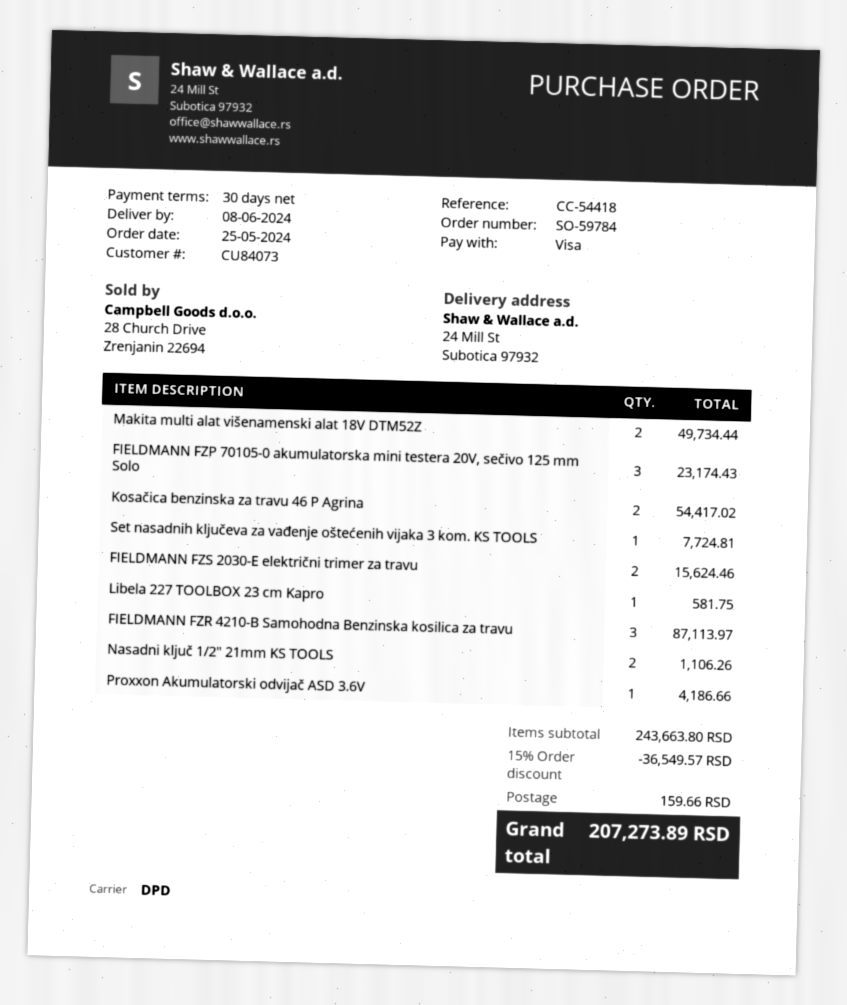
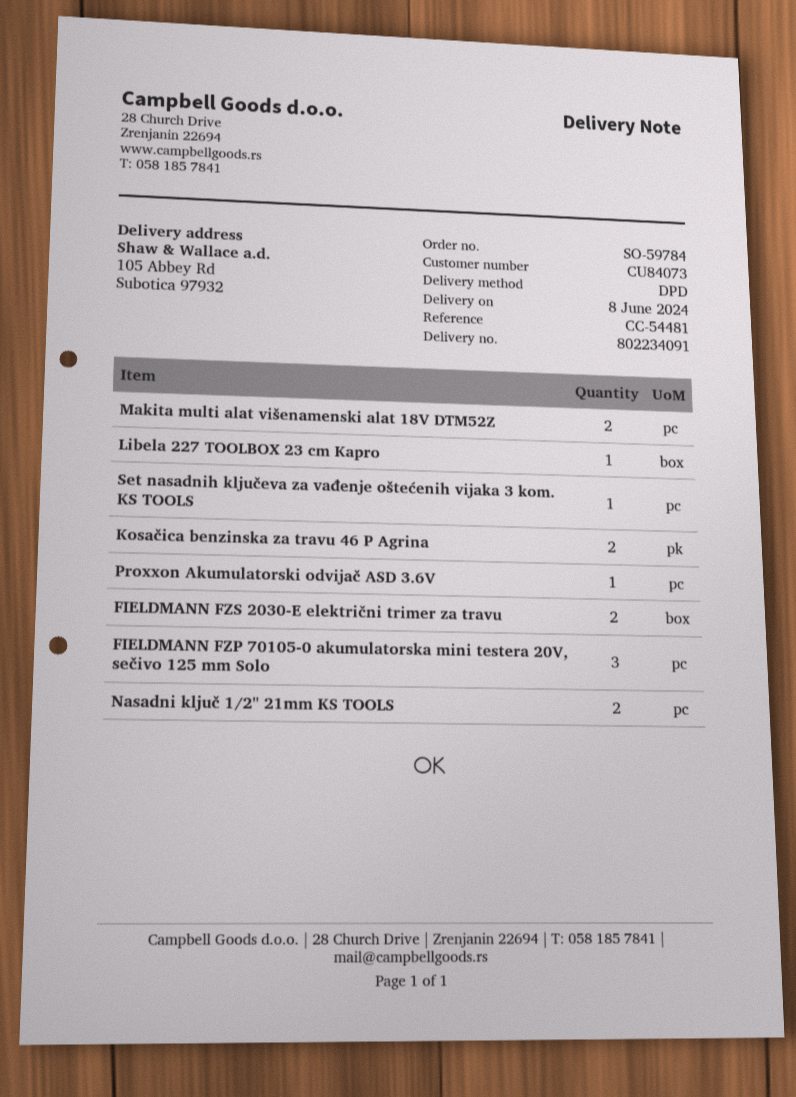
reference: CC-54418 -> CC-54481
ship to: 24 Mill St, Subotica 97932 -> 105 Abbey Rd, Subotica 97932
FIELDMANN FZR 4210-B Samohodna Benzinska kosilica za travu: 3 -> none

